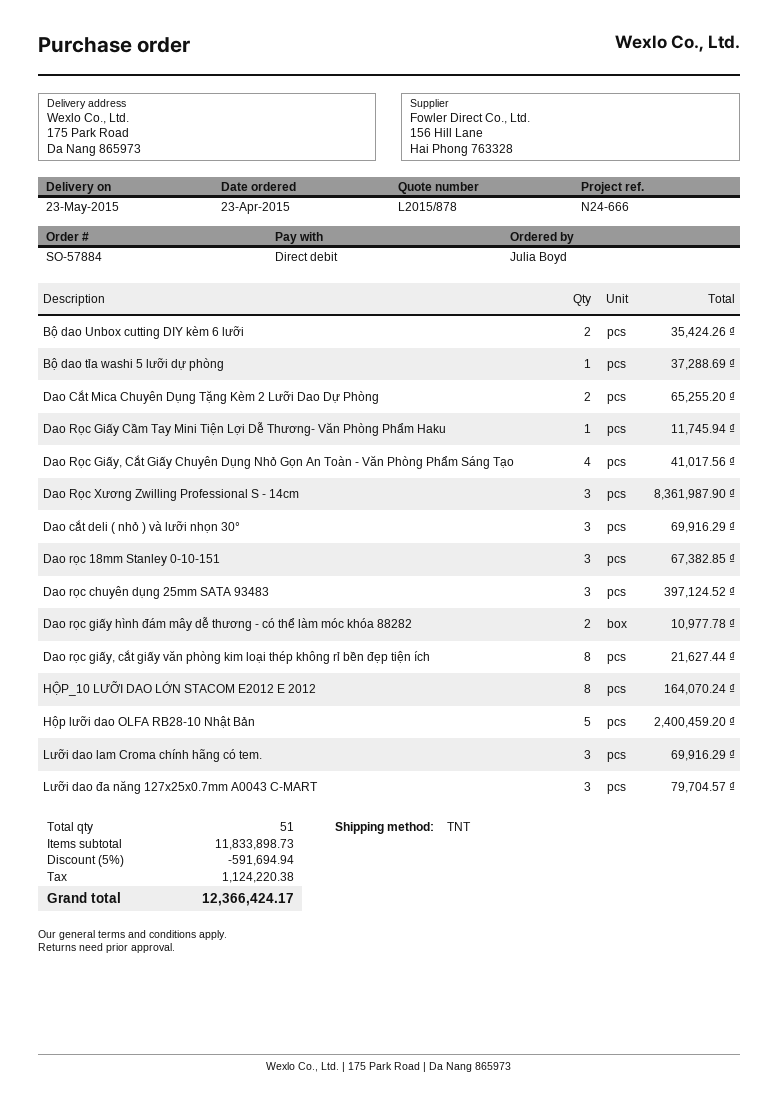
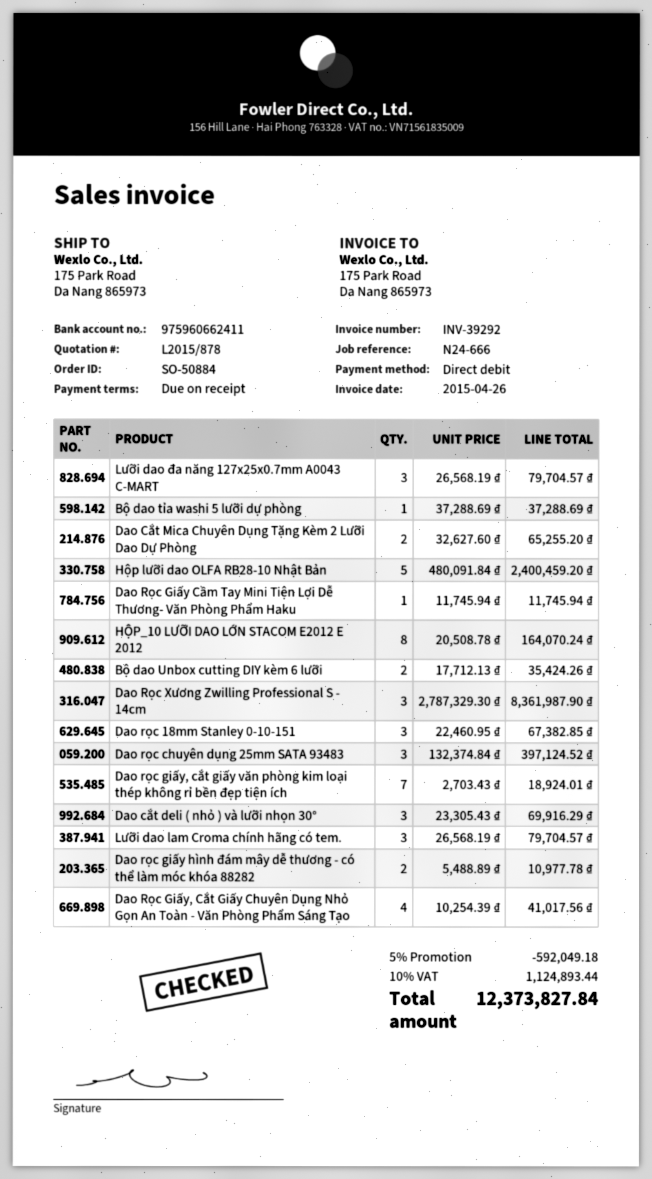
order number: SO-57884 -> SO-50884
Dao rọc giấy, cắt giấy văn phòng kim loại thép không rỉ bền đẹp tiện ích: 8 for 21627.44 -> 7 for 18924.01
Lưỡi dao lam Croma chính hãng có tem.: 3 for 69916.29 -> 3 for 79704.57
discount: 5% = 591694.94 -> 5% = 592049.18
tax: 1124220.38 -> 1124893.44
total: 12366424.17 -> 12373827.84

